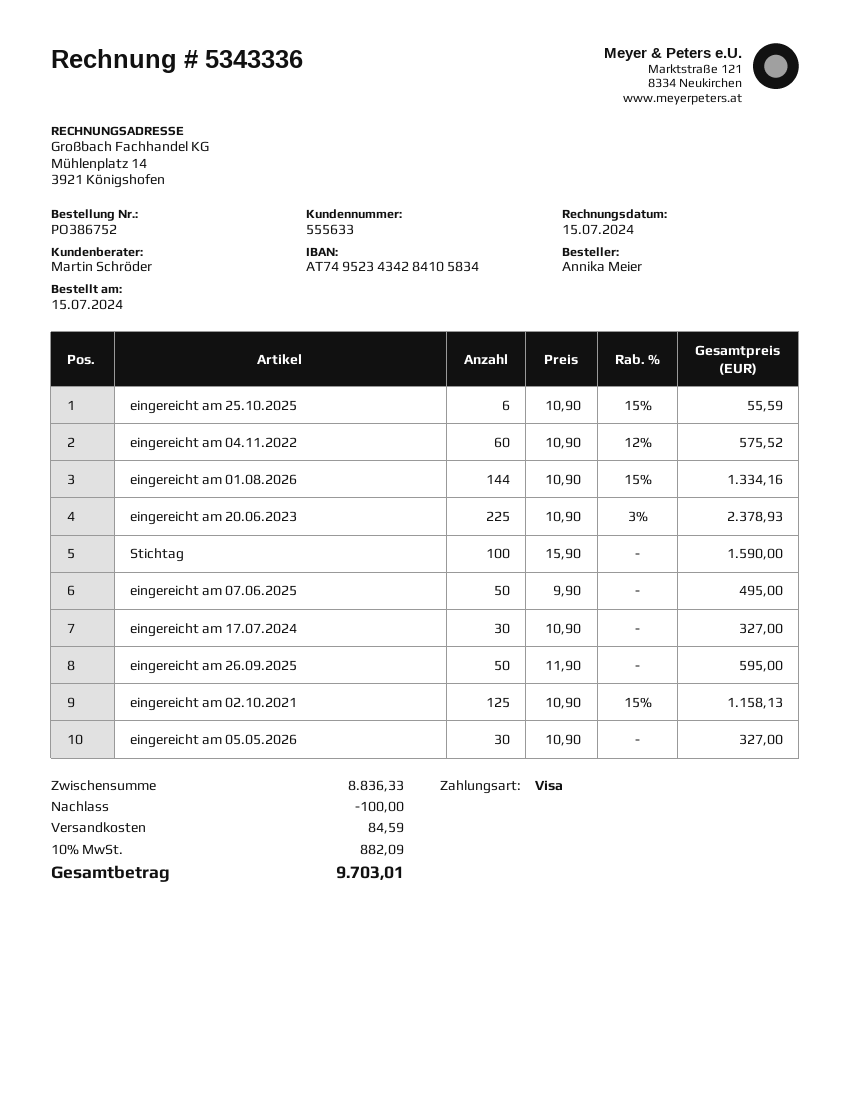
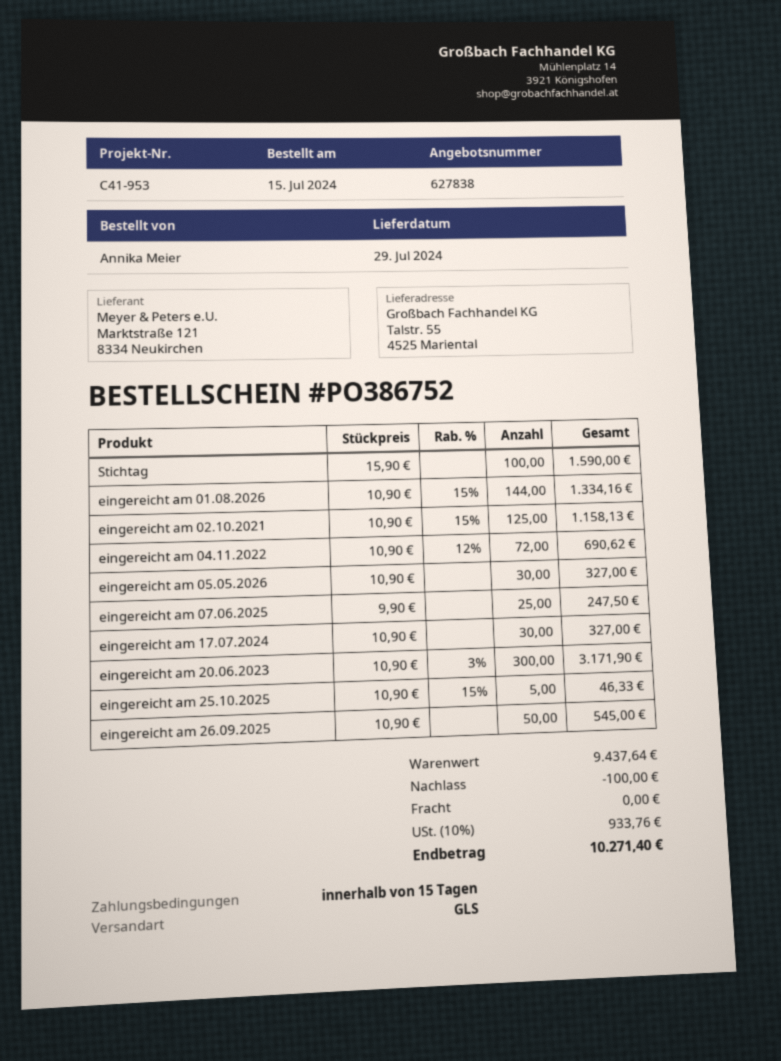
eingereicht am 25.10.2025: 6 x 10.90 - 15% = 55.59 -> 5 x 10.90 - 15% = 46.33
eingereicht am 04.11.2022: 60 x 10.90 - 12% = 575.52 -> 72 x 10.90 - 12% = 690.62
eingereicht am 20.06.2023: 225 x 10.90 - 3% = 2378.93 -> 300 x 10.90 - 3% = 3171.90
eingereicht am 07.06.2025: 50 x 9.90 = 495.00 -> 25 x 9.90 = 247.50
eingereicht am 26.09.2025: 50 x 11.90 = 595.00 -> 50 x 10.90 = 545.00
subtotal: 8836.33 -> 9437.64
shipping: 84.59 -> 0.00
tax: 10% = 882.09 -> 10% = 933.76
total: 9703.01 -> 10271.40

